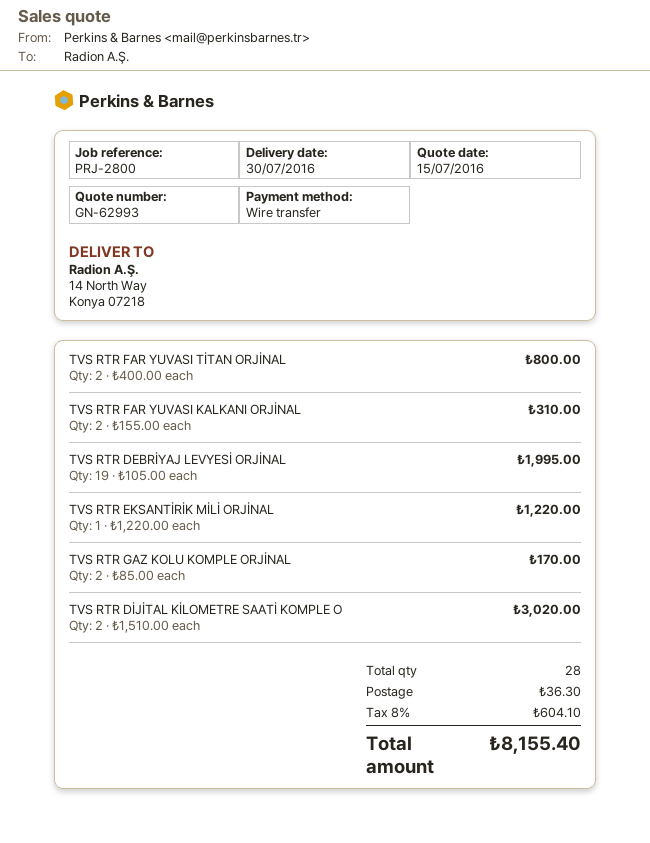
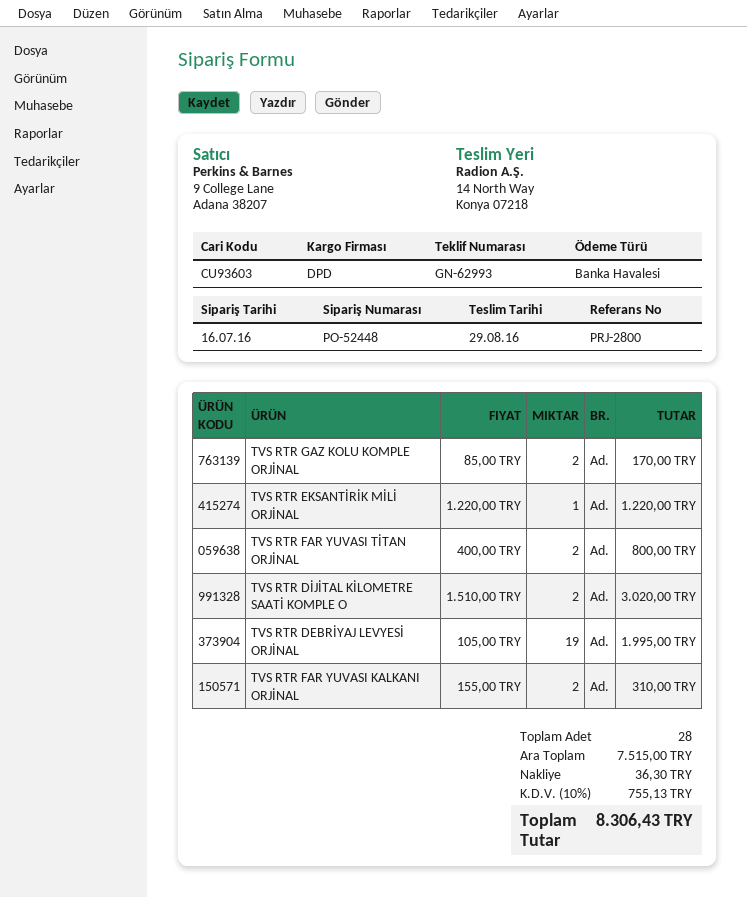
delivery date: 2016-07-30 -> 2016-08-29
tax: 8% = 604.10 -> 10% = 755.13
total: 8155.40 -> 8306.43

